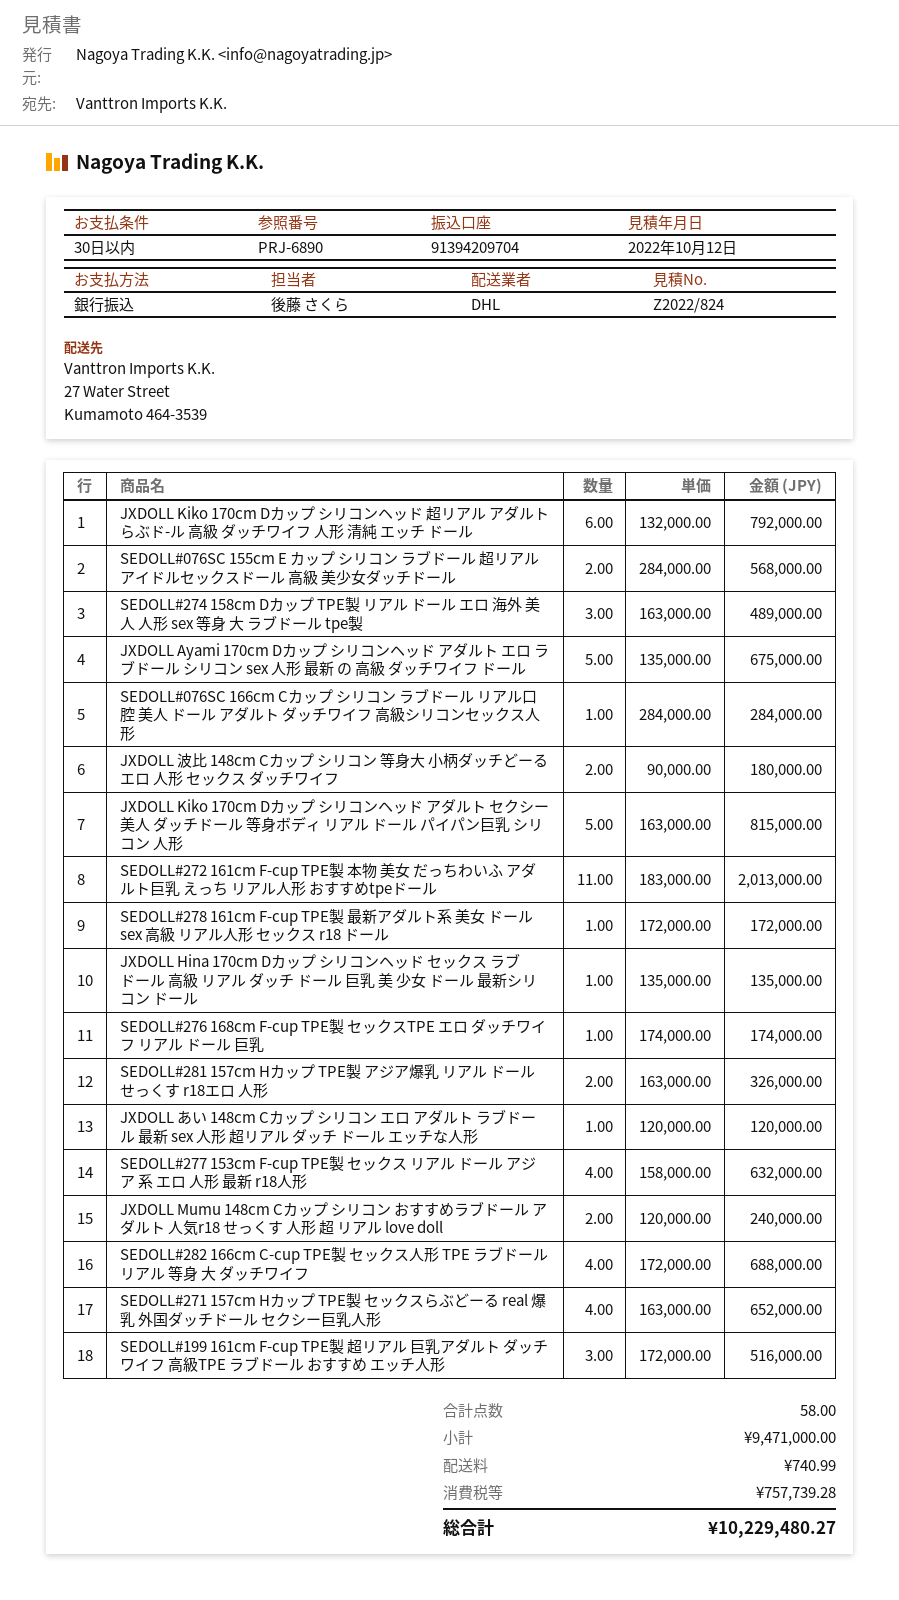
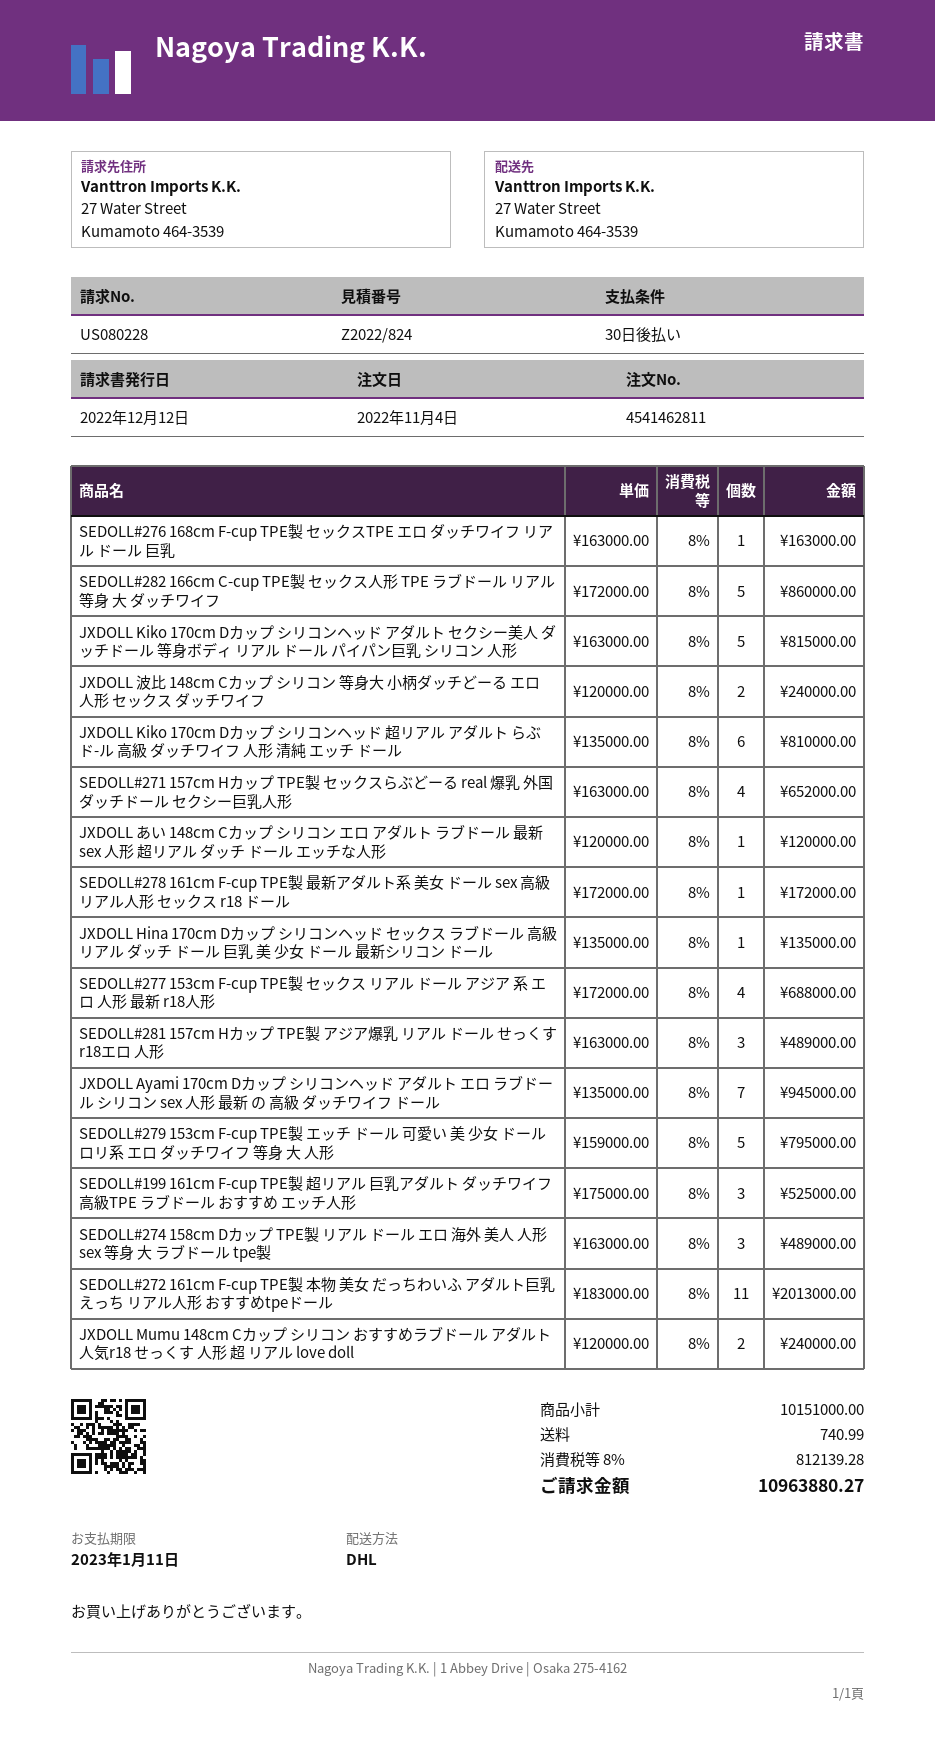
JXDOLL Kiko 170cm Dカップ シリコンヘッド 超リアル アダルト らぶド-ル 高級 ダッチワイフ 人形 清純 エッチ ドール: 6 x 132000.00 = 792000.00 -> 6 x 135000.00 = 810000.00
SEDOLL#076SC 155cm E カップ シリコン ラブドール 超リアル アイドルセックスドール 高級 美少女ダッチドール: 2 x 284000.00 = 568000.00 -> none
JXDOLL Ayami 170cm Dカップ シリコンヘッド アダルト エロ ラブドール シリコン sex 人形 最新 の 高級 ダッチワイフ ドール: 5 x 135000.00 = 675000.00 -> 7 x 135000.00 = 945000.00
SEDOLL#076SC 166cm Cカップ シリコン ラブドール リアル口腔 美人 ドール アダルト ダッチワイフ 高級シリコンセックス人形: 1 x 284000.00 = 284000.00 -> none
JXDOLL 波比 148cm Cカップ シリコン 等身大 小柄ダッチどーる エロ 人形 セックス ダッチワイフ: 2 x 90000.00 = 180000.00 -> 2 x 120000.00 = 240000.00
SEDOLL#276 168cm F-cup TPE製 セックスTPE エロ ダッチワイフ リアル ドール 巨乳: 1 x 174000.00 = 174000.00 -> 1 x 163000.00 = 163000.00
SEDOLL#281 157cm Hカップ TPE製 アジア爆乳 リアル ドール せっくす r18エロ 人形: 2 x 163000.00 = 326000.00 -> 3 x 163000.00 = 489000.00
SEDOLL#277 153cm F-cup TPE製 セックス リアル ドール アジア 系 エロ 人形 最新 r18人形: 4 x 158000.00 = 632000.00 -> 4 x 172000.00 = 688000.00
SEDOLL#282 166cm C-cup TPE製 セックス人形 TPE ラブドール リアル 等身 大 ダッチワイフ: 4 x 172000.00 = 688000.00 -> 5 x 172000.00 = 860000.00
SEDOLL#199 161cm F-cup TPE製 超リアル 巨乳アダルト ダッチワイフ 高級TPE ラブドール おすすめ エッチ人形: 3 x 172000.00 = 516000.00 -> 3 x 175000.00 = 525000.00
SEDOLL#279 153cm F-cup TPE製 エッチ ドール 可愛い 美 少女 ドール ロリ系 エロ ダッチワイフ 等身 大 人形: none -> 5 x 159000.00 = 795000.00
subtotal: 9471000.00 -> 10151000.00
tax: 757739.28 -> 812139.28
total: 10229480.27 -> 10963880.27

